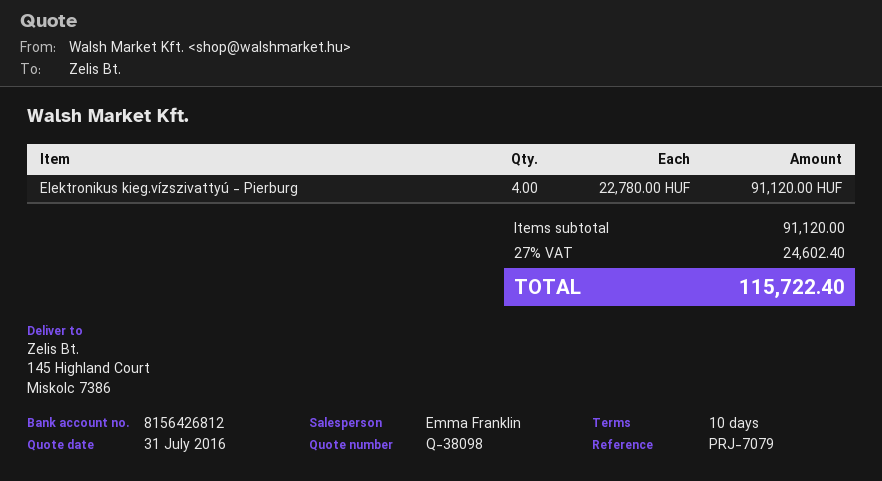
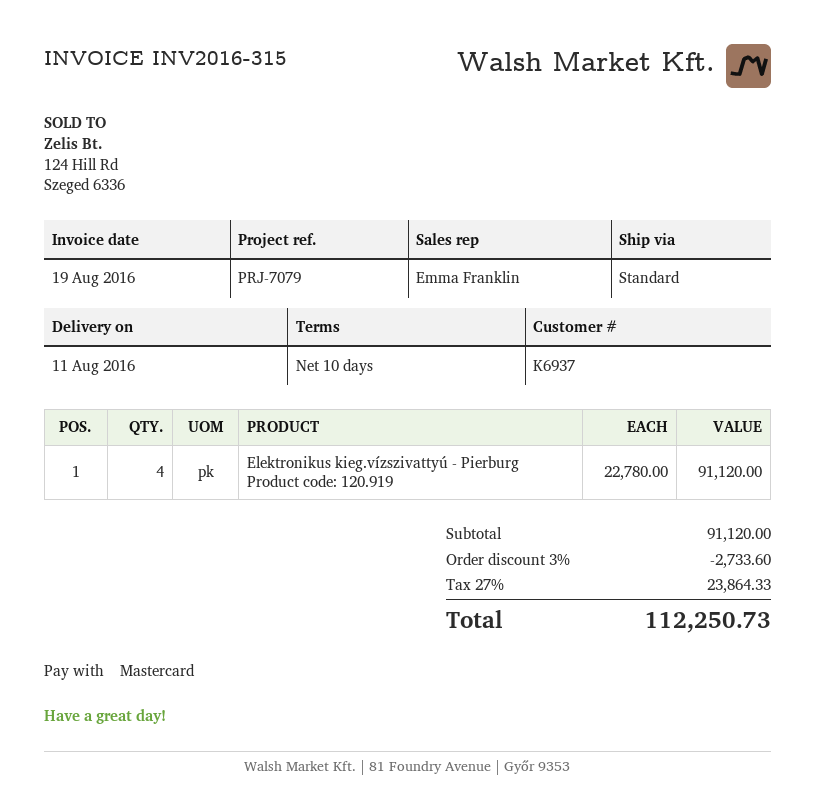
discount: none -> 3% = 2733.60
tax: 27% = 24602.40 -> 27% = 23864.33
total: 115722.40 -> 112250.73

